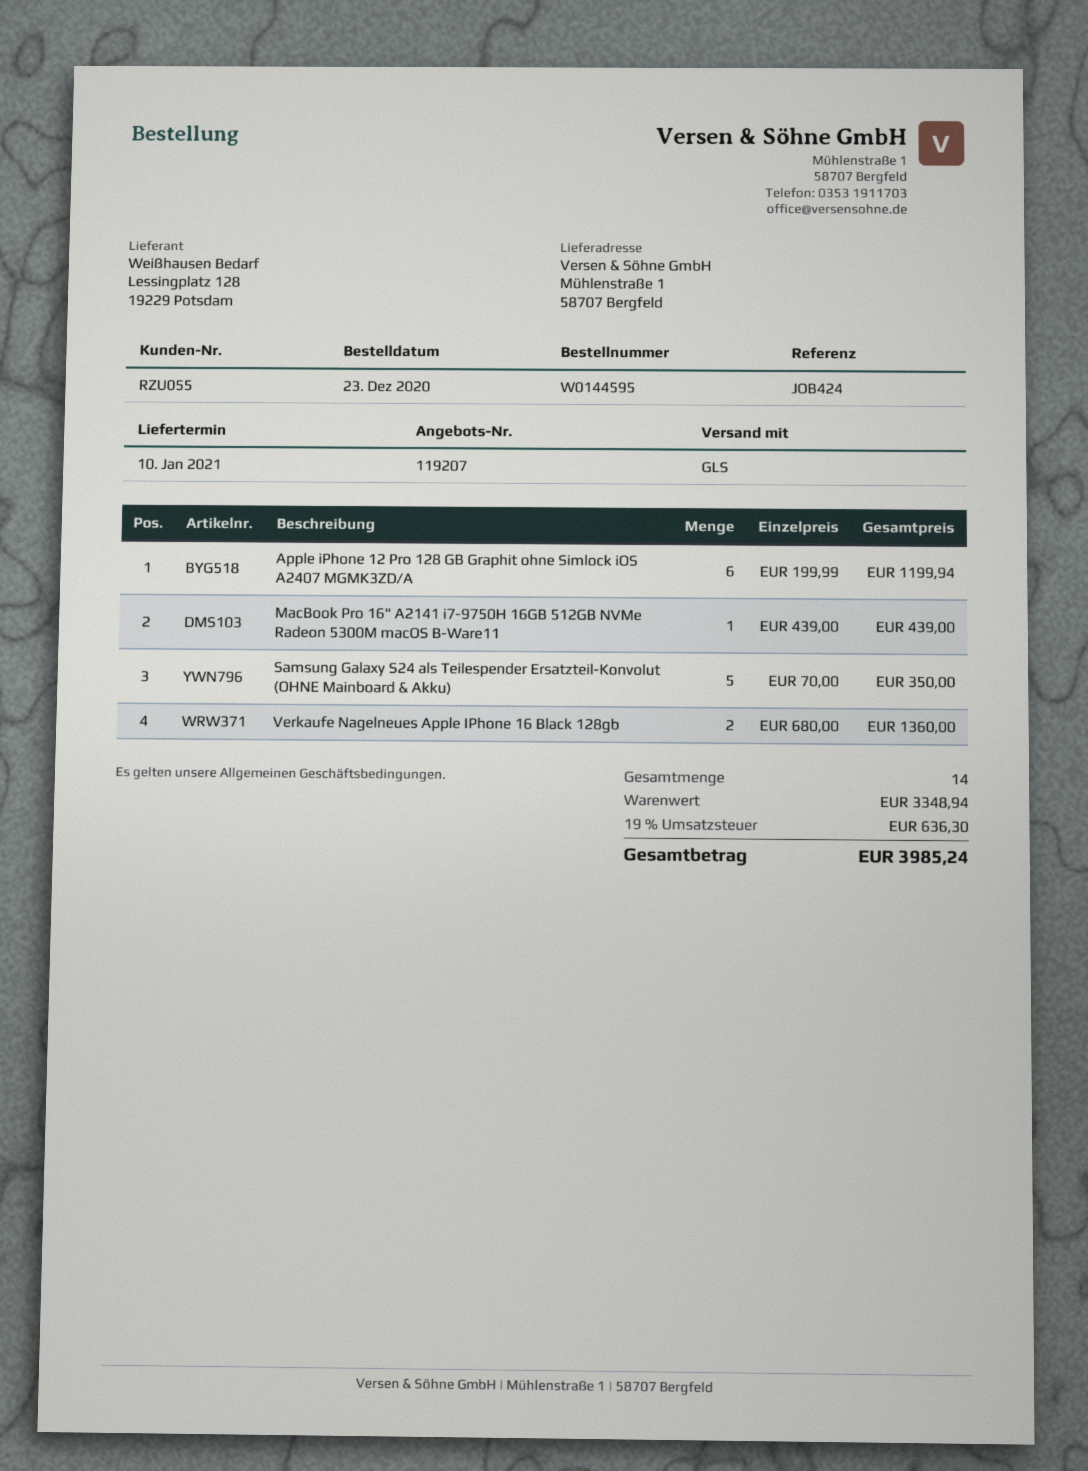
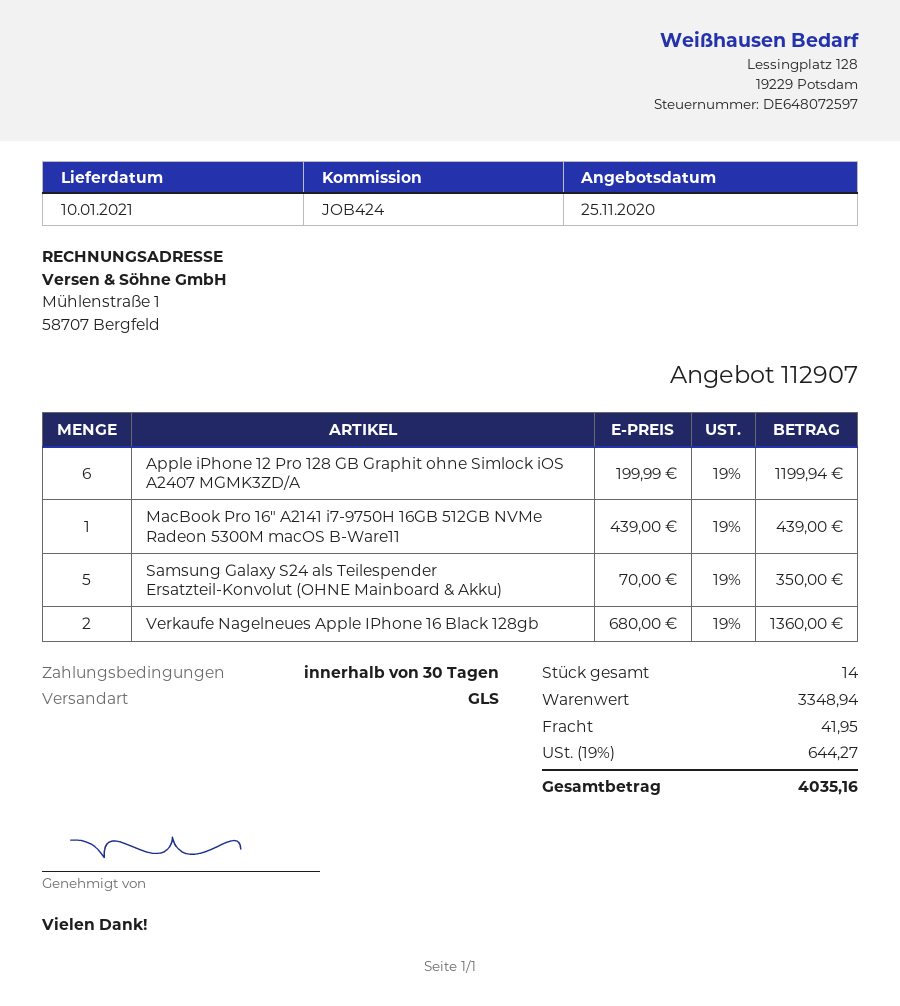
quote number: 119207 -> 112907
shipping: none -> 41.95
tax: 19% = 636.30 -> 19% = 644.27
total: 3985.24 -> 4035.16

